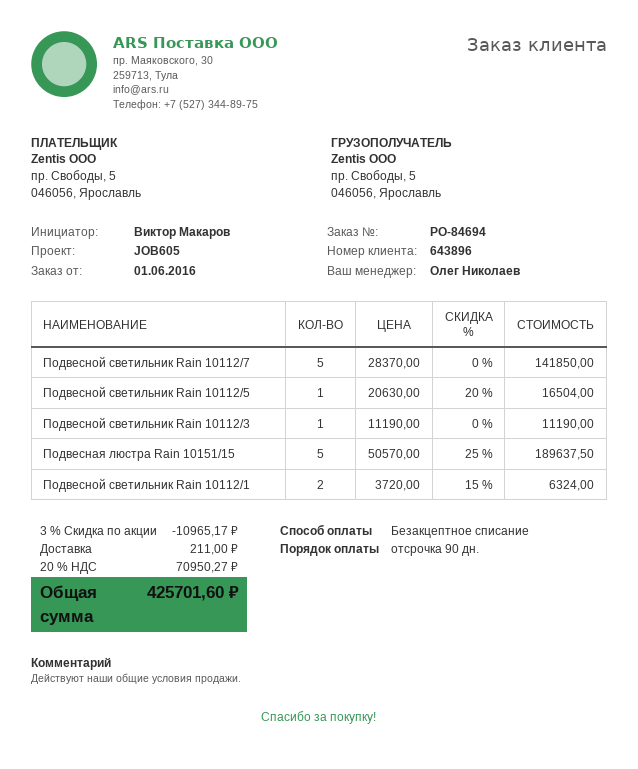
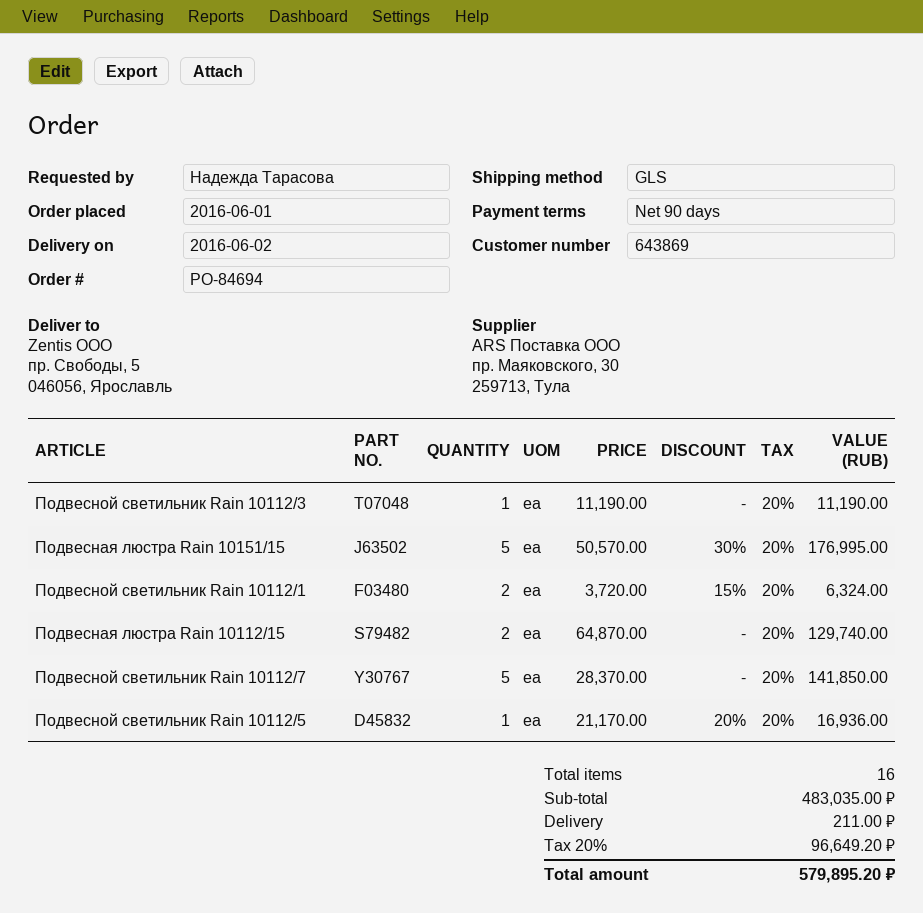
customer number: 643896 -> 643869
ordered by: Виктор Макаров -> Надежда Тарасова
Подвесной светильник Rain 10112/5: 1 x 20630.00 - 20% = 16504.00 -> 1 x 21170.00 - 20% = 16936.00
Подвесная люстра Rain 10151/15: 5 x 50570.00 - 25% = 189637.50 -> 5 x 50570.00 - 30% = 176995.00
Подвесная люстра Rain 10112/15: none -> 2 x 64870.00 = 129740.00
discount: 3% = 10965.17 -> none
tax: 20% = 70950.27 -> 20% = 96649.20
total: 425701.60 -> 579895.20

